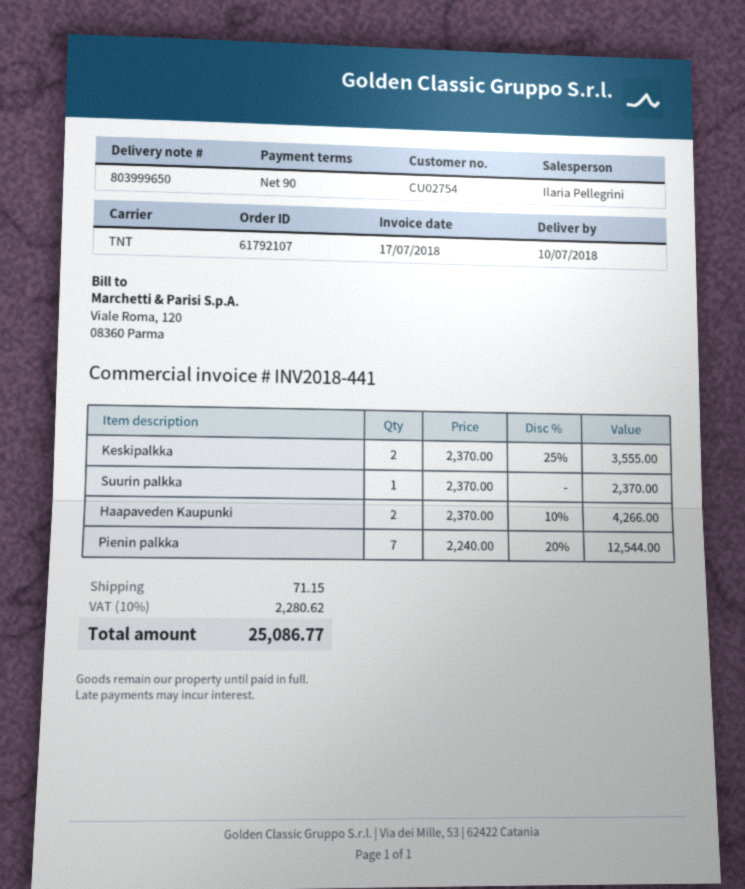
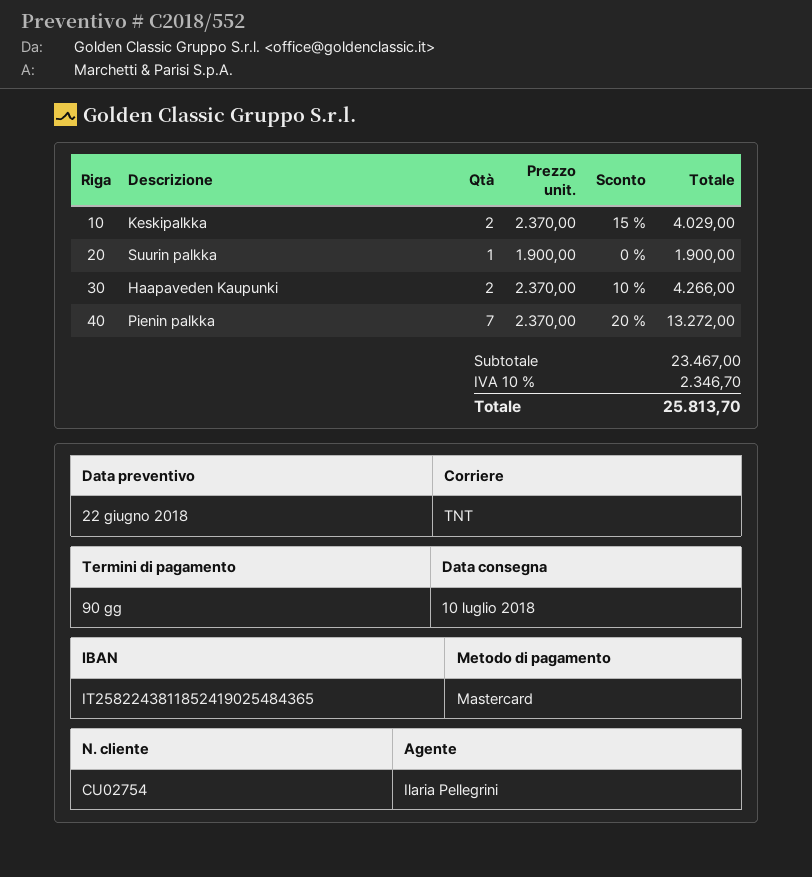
Keskipalkka: 2 x 2370.00 - 25% = 3555.00 -> 2 x 2370.00 - 15% = 4029.00
Suurin palkka: 1 x 2370.00 = 2370.00 -> 1 x 1900.00 = 1900.00
Pienin palkka: 7 x 2240.00 - 20% = 12544.00 -> 7 x 2370.00 - 20% = 13272.00
shipping: 71.15 -> none
tax: 10% = 2280.62 -> 10% = 2346.70
total: 25086.77 -> 25813.70

